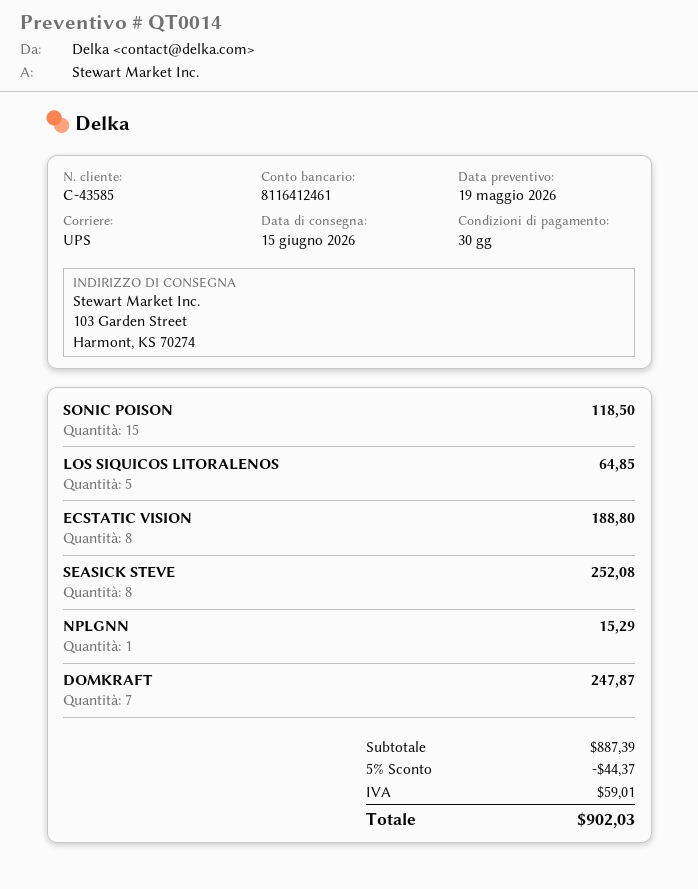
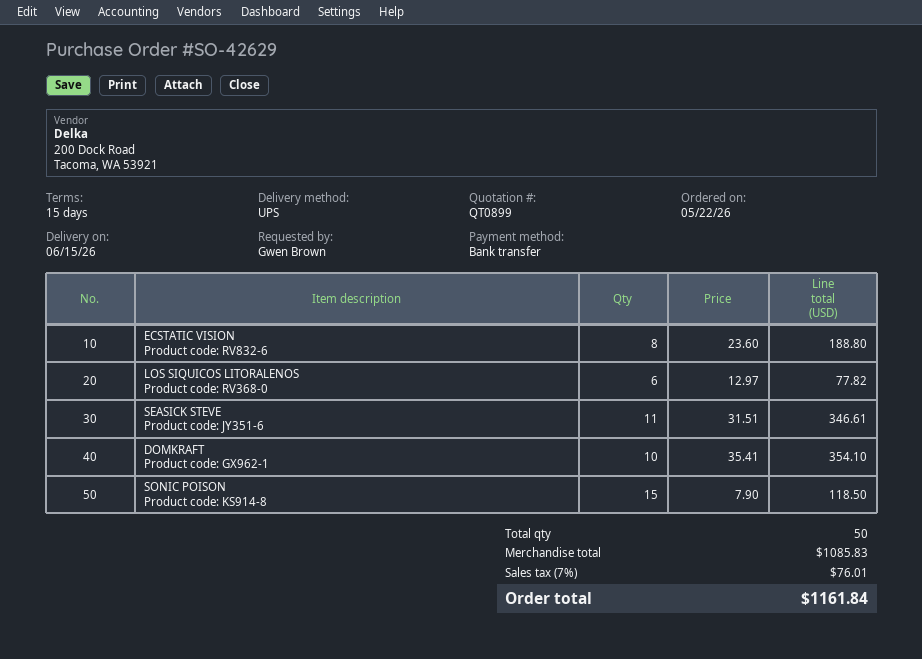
quote number: QT0014 -> QT0899
payment terms: 30 days -> 15 days
LOS SIQUICOS LITORALENOS: 5 for 64.85 -> 6 for 77.82
SEASICK STEVE: 8 for 252.08 -> 11 for 346.61
NPLGNN: 1 for 15.29 -> none
DOMKRAFT: 7 for 247.87 -> 10 for 354.10
subtotal: 887.39 -> 1085.83
discount: 5% = 44.37 -> none
tax: 59.01 -> 76.01
total: 902.03 -> 1161.84

